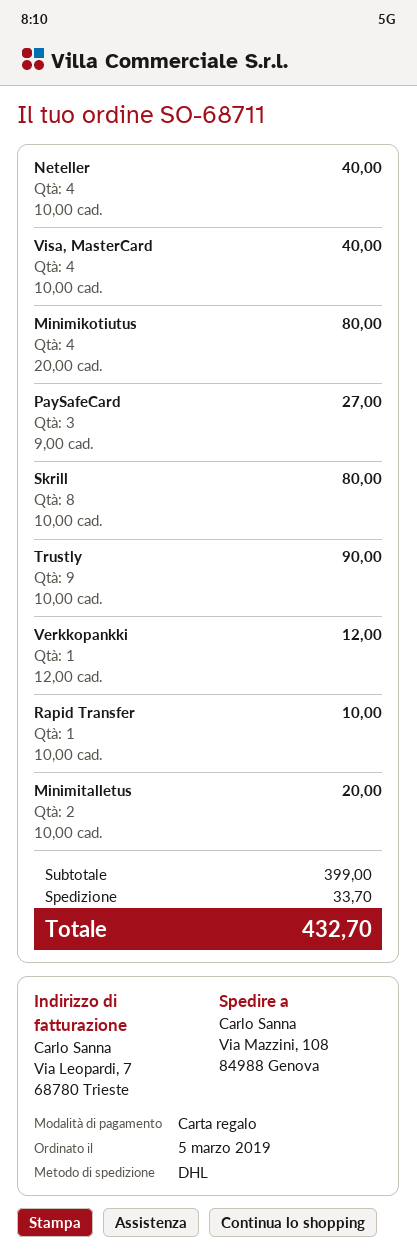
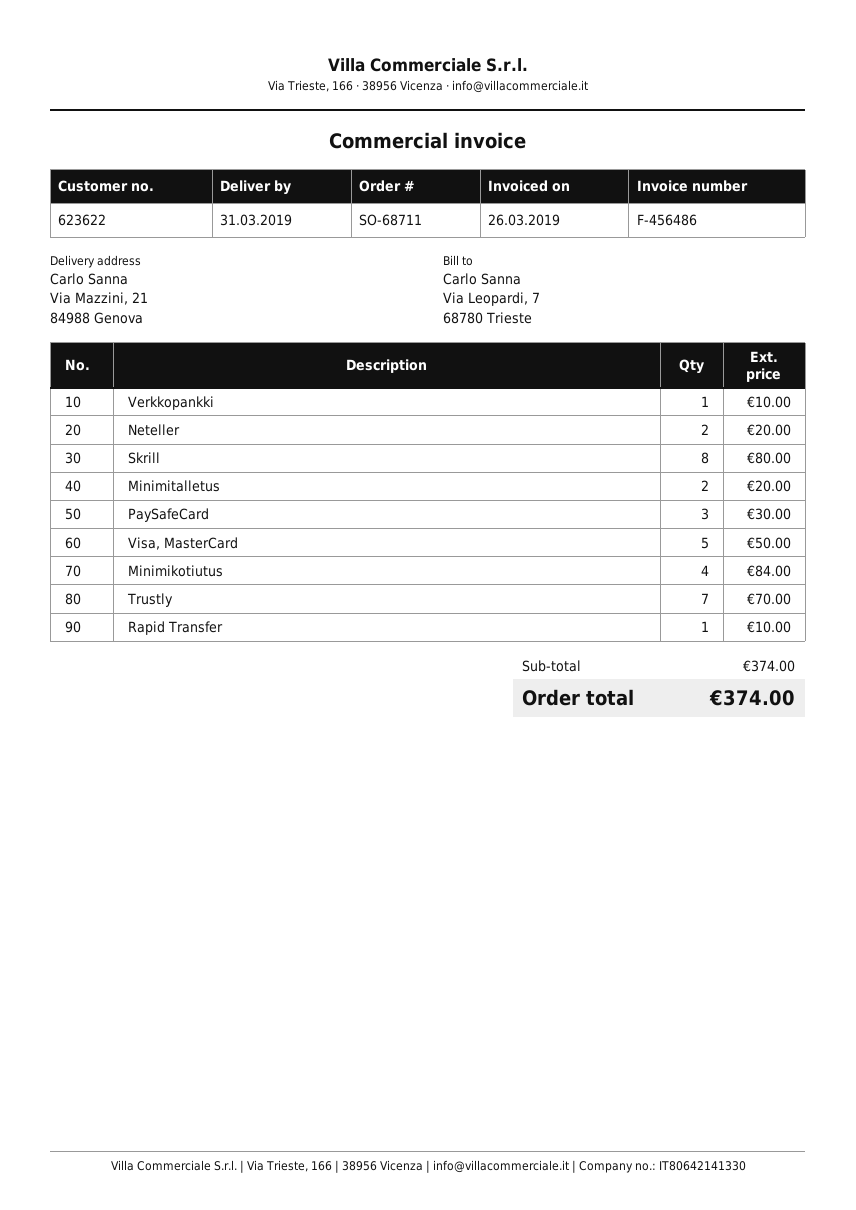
ship to: Via Mazzini, 108, 84988 Genova -> Via Mazzini, 21, 84988 Genova
Neteller: 4 for 40.00 -> 2 for 20.00
Visa, MasterCard: 4 for 40.00 -> 5 for 50.00
Minimikotiutus: 4 for 80.00 -> 4 for 84.00
PaySafeCard: 3 for 27.00 -> 3 for 30.00
Trustly: 9 for 90.00 -> 7 for 70.00
Verkkopankki: 1 for 12.00 -> 1 for 10.00
subtotal: 399.00 -> 374.00
shipping: 33.70 -> none
total: 432.70 -> 374.00

